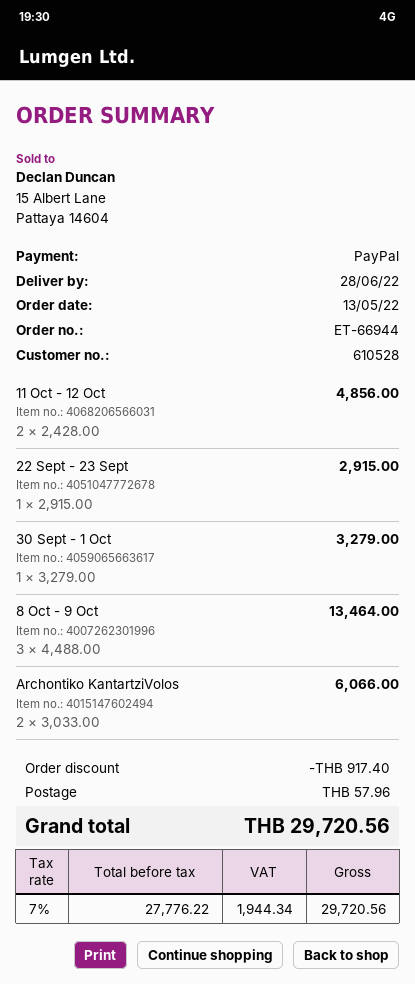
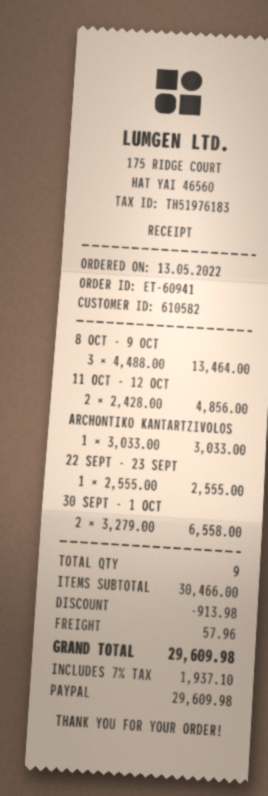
order number: ET-66944 -> ET-60941
customer number: 610528 -> 610582
22 Sept - 23 Sept: 1 x 2915.00 = 2915.00 -> 1 x 2555.00 = 2555.00
30 Sept - 1 Oct: 1 x 3279.00 = 3279.00 -> 2 x 3279.00 = 6558.00
Archontiko KantartziVolos: 2 x 3033.00 = 6066.00 -> 1 x 3033.00 = 3033.00
discount: 917.40 -> 913.98
tax: 7% = 1944.34 -> 7% = 1937.10
total: 29720.56 -> 29609.98

